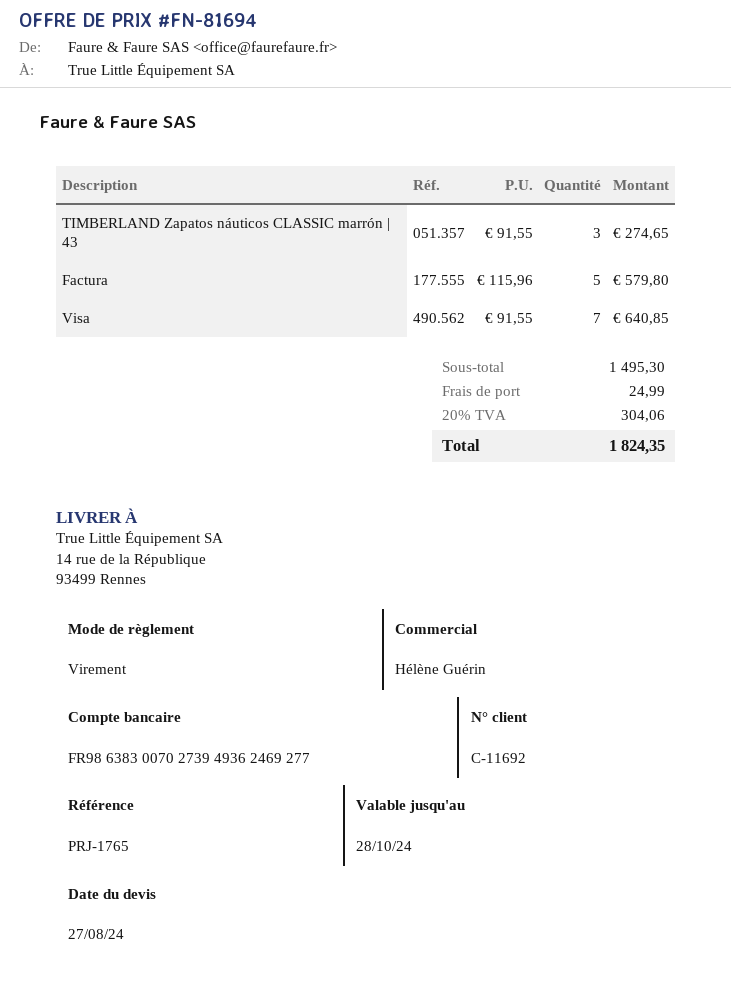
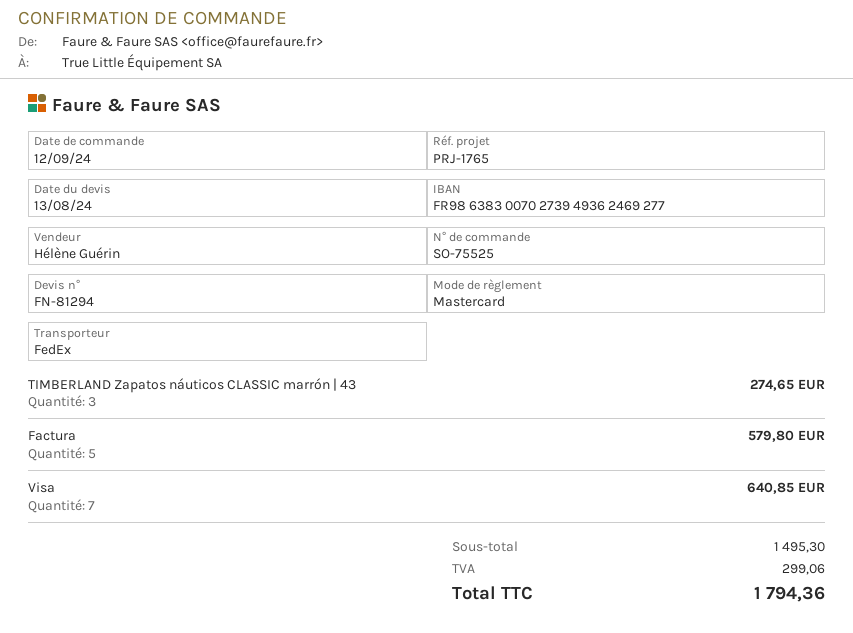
quote number: FN-81694 -> FN-81294
quote date: 2024-08-27 -> 2024-08-13
payment method: bank transfer -> Mastercard
shipping: 24.99 -> none
tax: 304.06 -> 299.06
total: 1824.35 -> 1794.36

